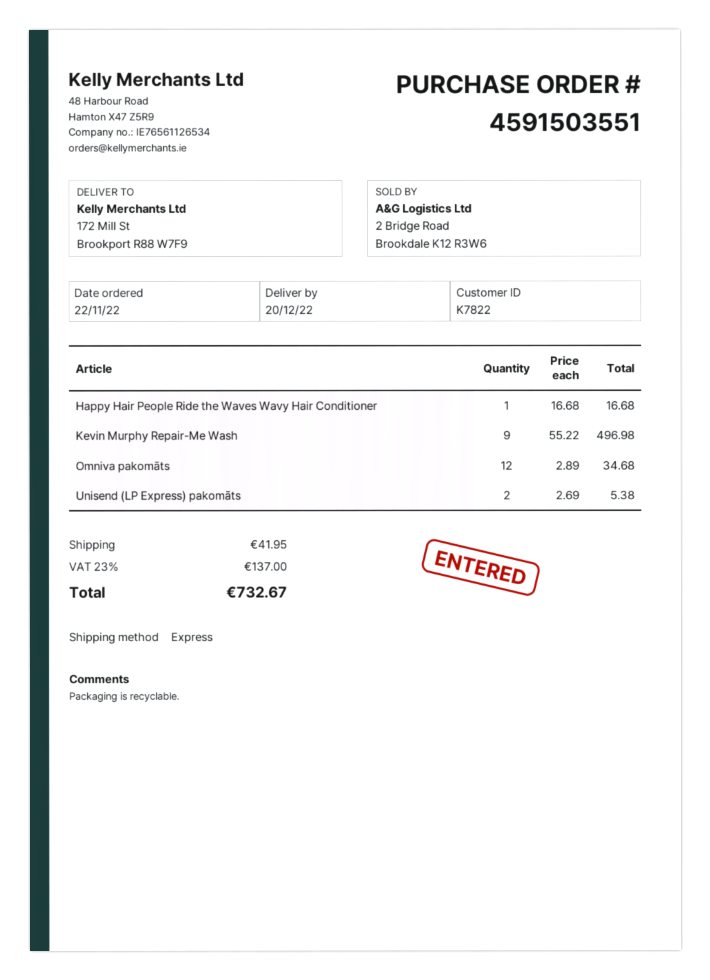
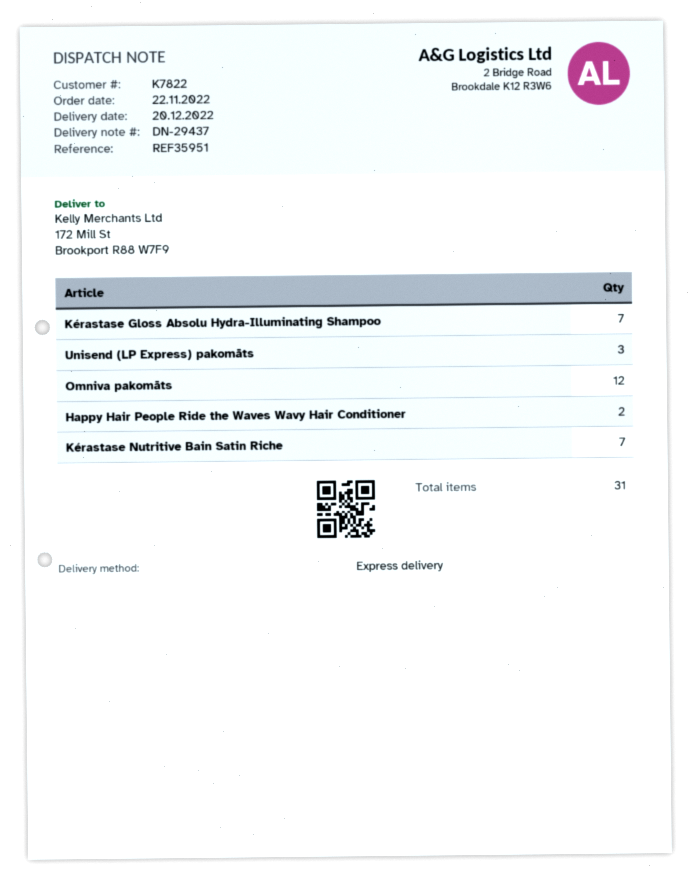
Happy Hair People Ride the Waves Wavy Hair Conditioner: 1 -> 2
Kevin Murphy Repair-Me Wash: 9 -> none
Unisend (LP Express) pakomāts: 2 -> 3
Kérastase Gloss Absolu Hydra-Illuminating Shampoo: none -> 7
Kérastase Nutritive Bain Satin Riche: none -> 7

